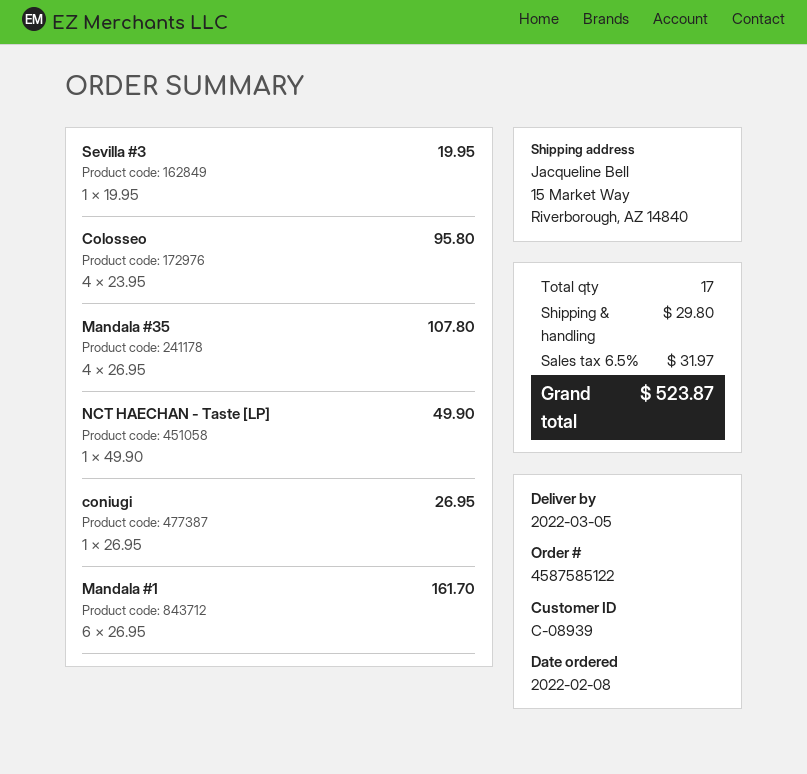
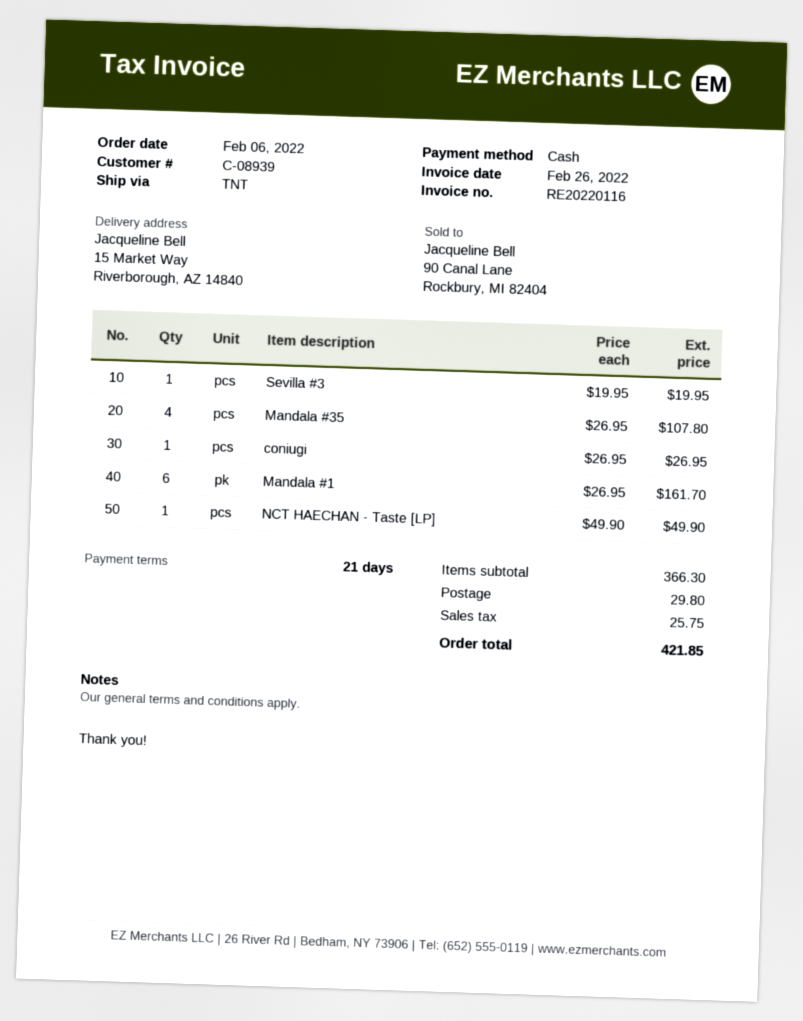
order date: 2022-02-08 -> 2022-02-06
Colosseo: 4 x 23.95 = 95.80 -> none
tax: 31.97 -> 25.75
total: 523.87 -> 421.85

